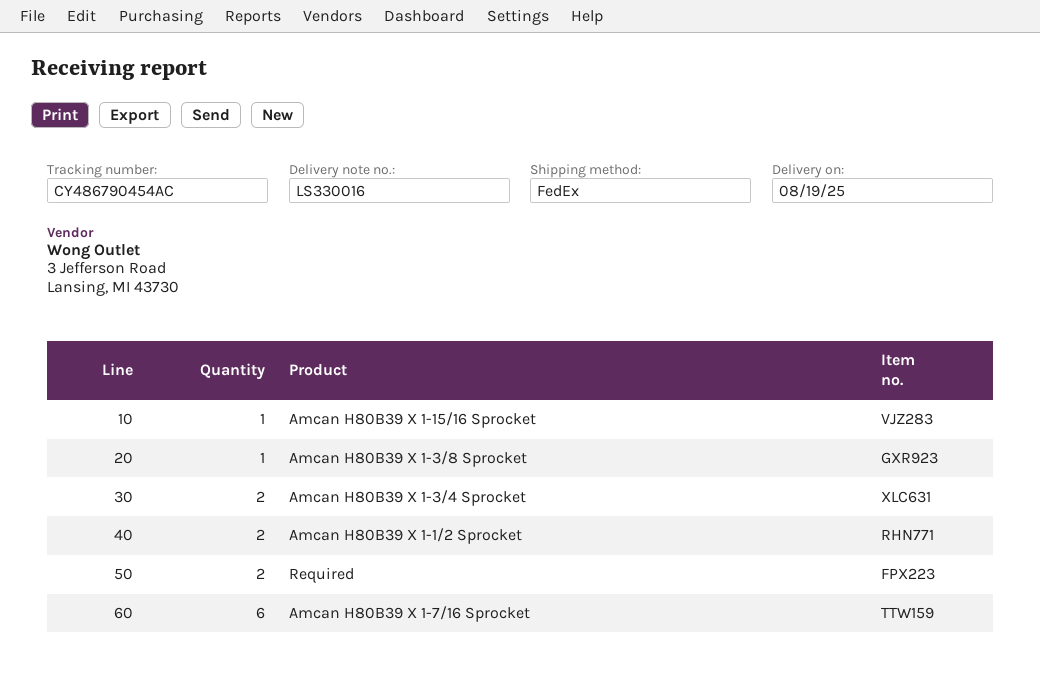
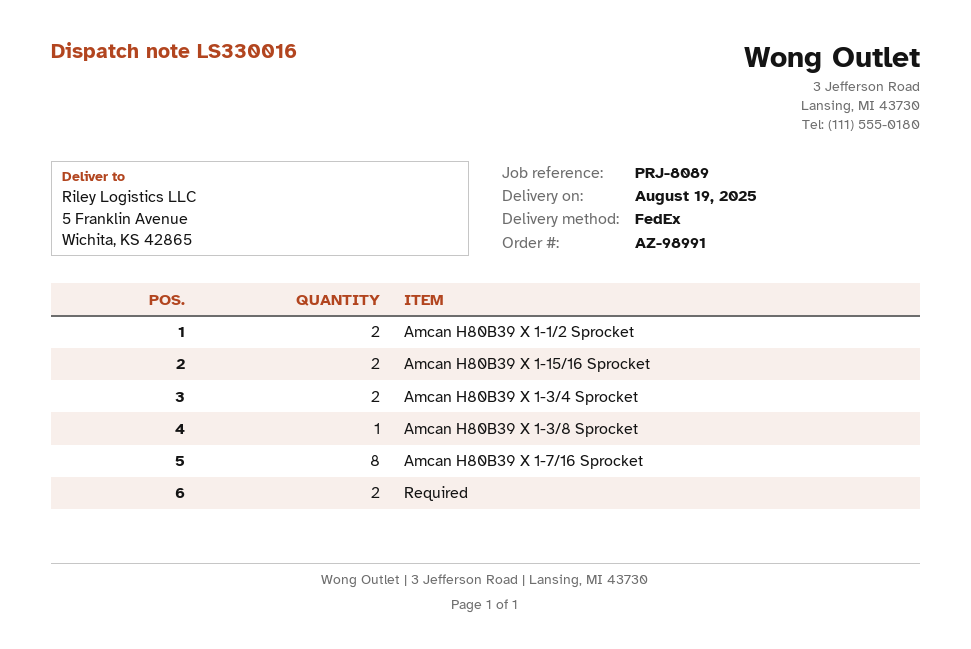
Amcan H80B39 X 1-15/16 Sprocket: 1 -> 2
Amcan H80B39 X 1-7/16 Sprocket: 6 -> 8

